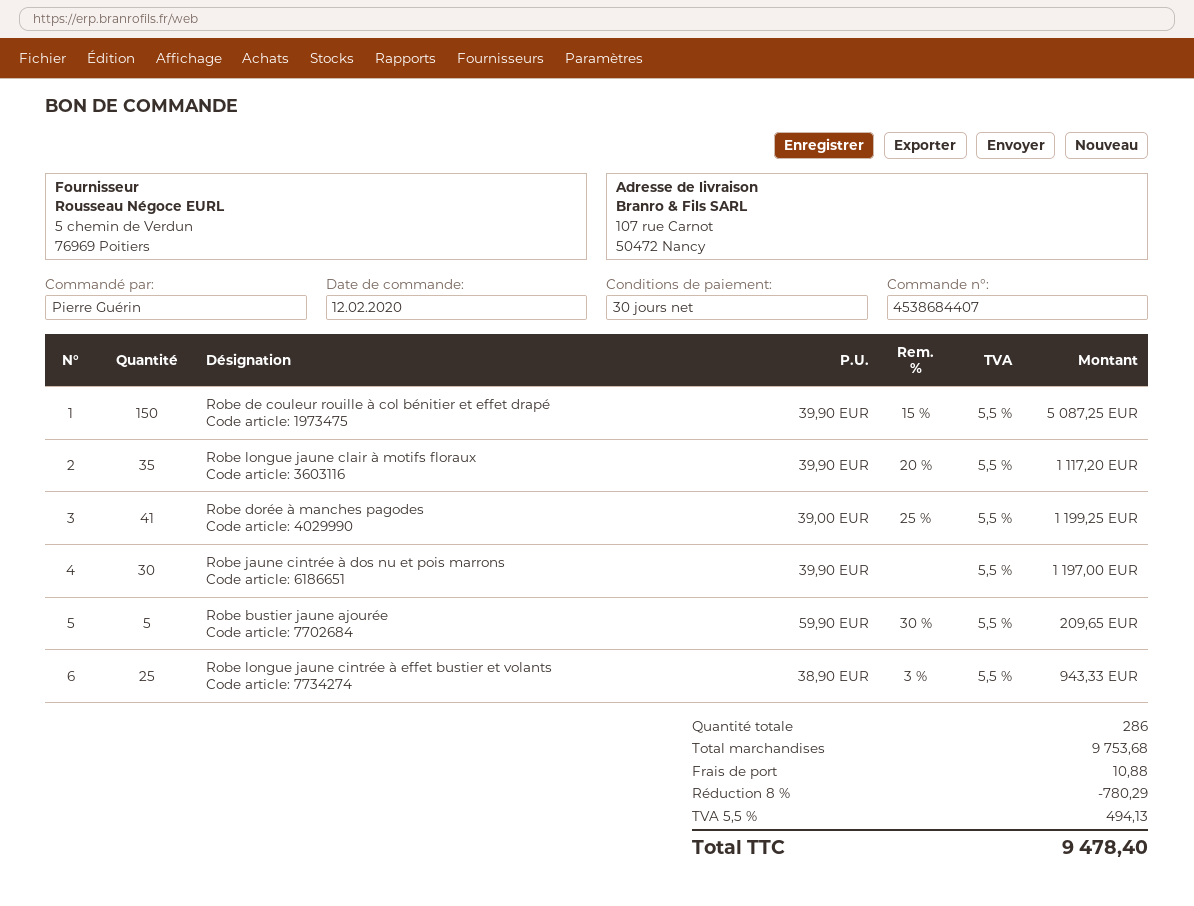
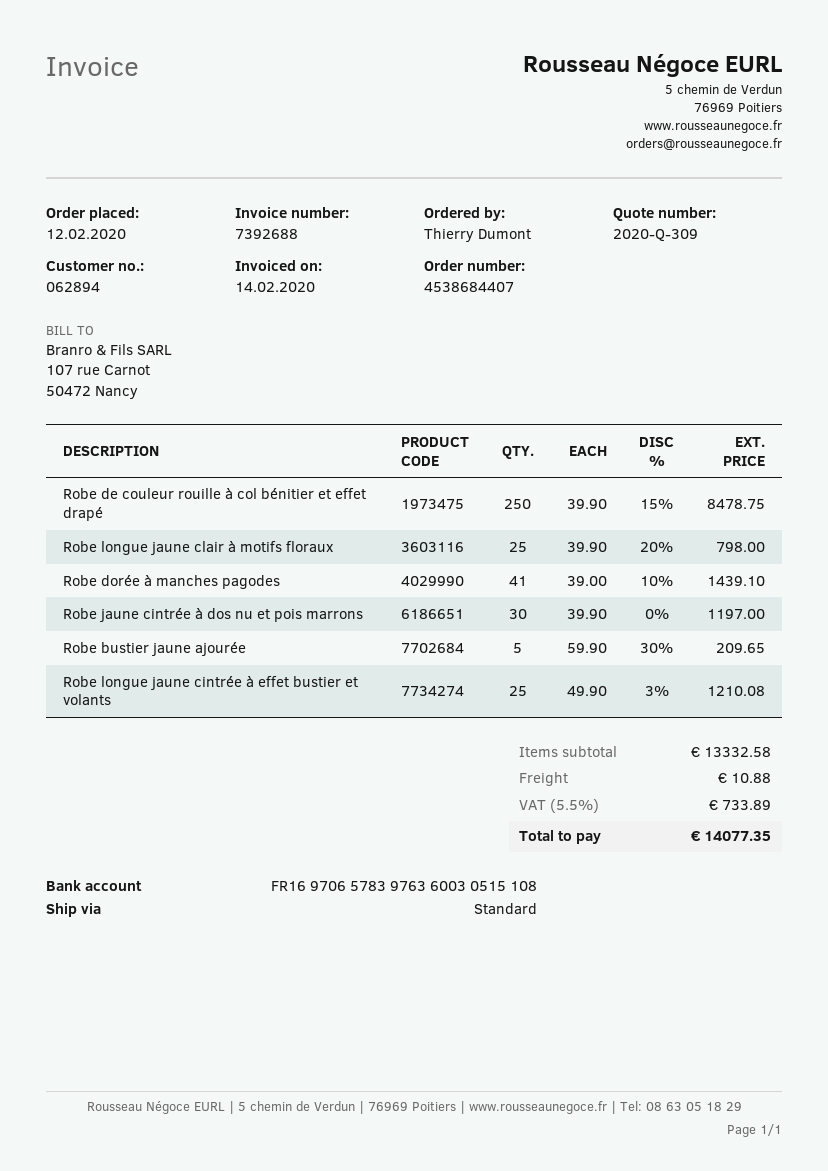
ordered by: Pierre Guérin -> Thierry Dumont
Robe de couleur rouille à col bénitier et effet drapé: 150 x 39.90 - 15% = 5087.25 -> 250 x 39.90 - 15% = 8478.75
Robe longue jaune clair à motifs floraux: 35 x 39.90 - 20% = 1117.20 -> 25 x 39.90 - 20% = 798.00
Robe dorée à manches pagodes: 41 x 39.00 - 25% = 1199.25 -> 41 x 39.00 - 10% = 1439.10
Robe longue jaune cintrée à effet bustier et volants: 25 x 38.90 - 3% = 943.33 -> 25 x 49.90 - 3% = 1210.08
subtotal: 9753.68 -> 13332.58
discount: 8% = 780.29 -> none
tax: 5.5% = 494.13 -> 5.5% = 733.89
total: 9478.40 -> 14077.35

